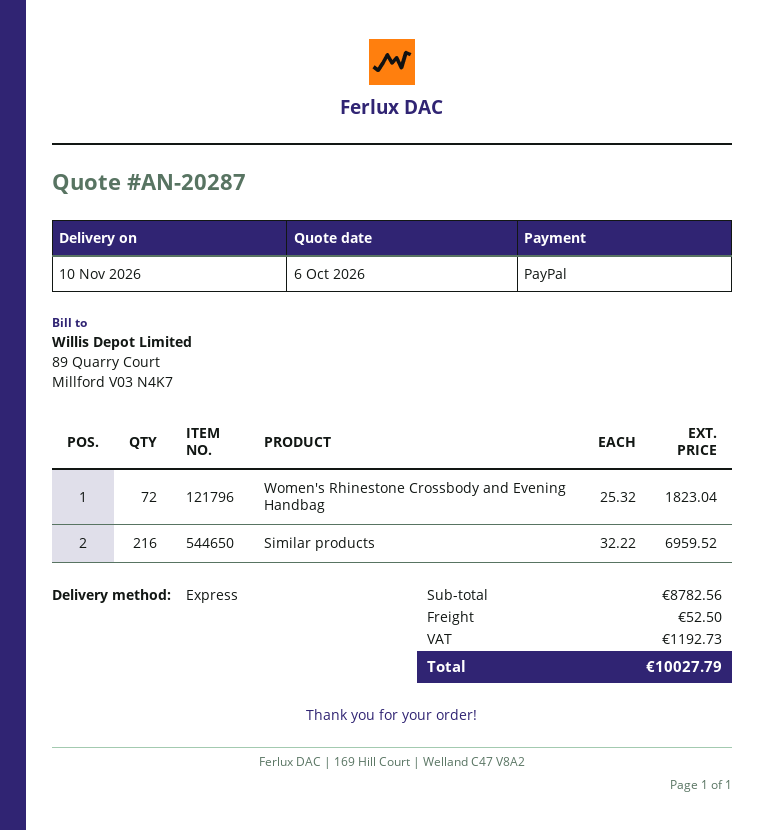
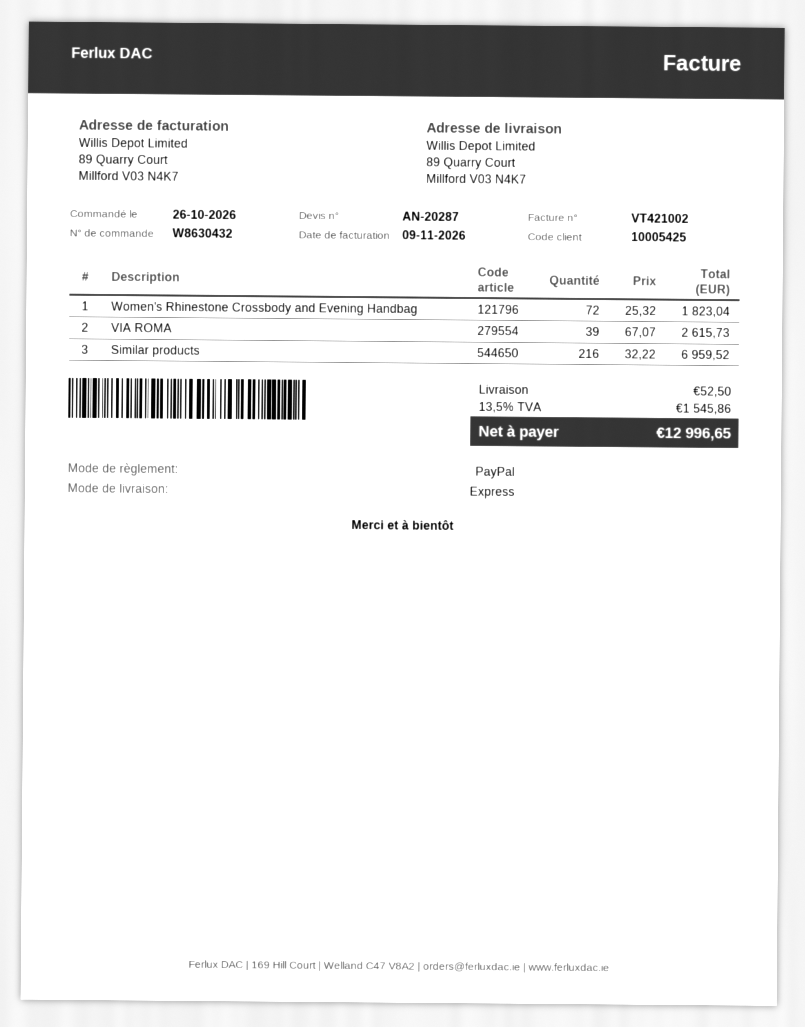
VIA ROMA: none -> 39 x 67.07 = 2615.73
tax: 1192.73 -> 1545.86
total: 10027.79 -> 12996.65

